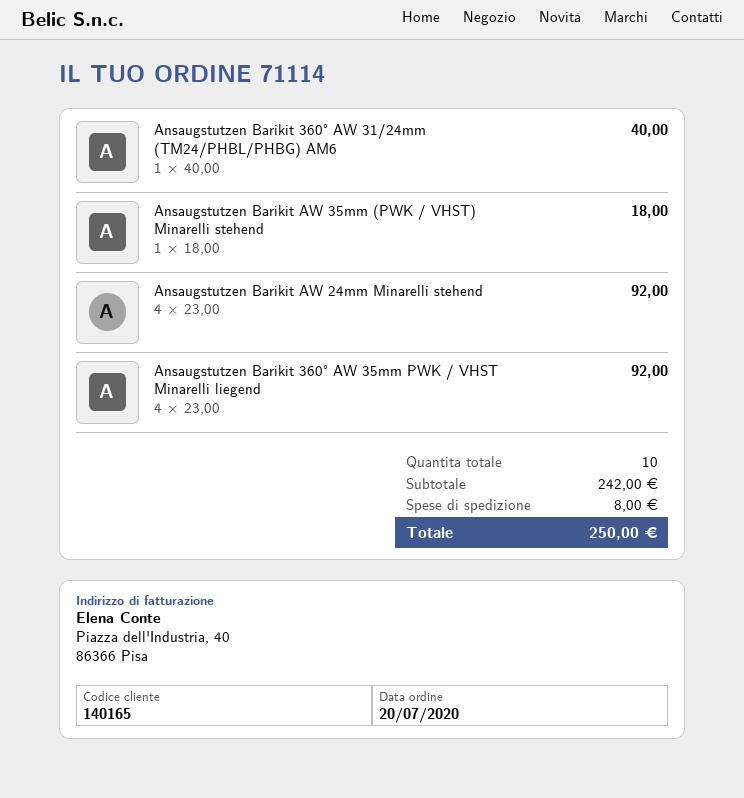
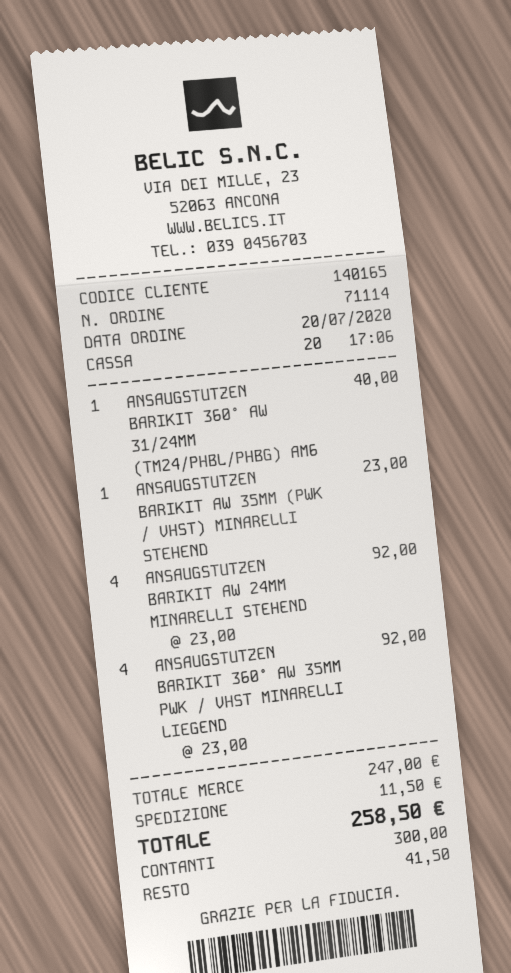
Ansaugstutzen Barikit AW 35mm (PWK / VHST) Minarelli stehend: 1 x 18.00 = 18.00 -> 1 x 23.00 = 23.00
subtotal: 242.00 -> 247.00
shipping: 8.00 -> 11.50
total: 250.00 -> 258.50

